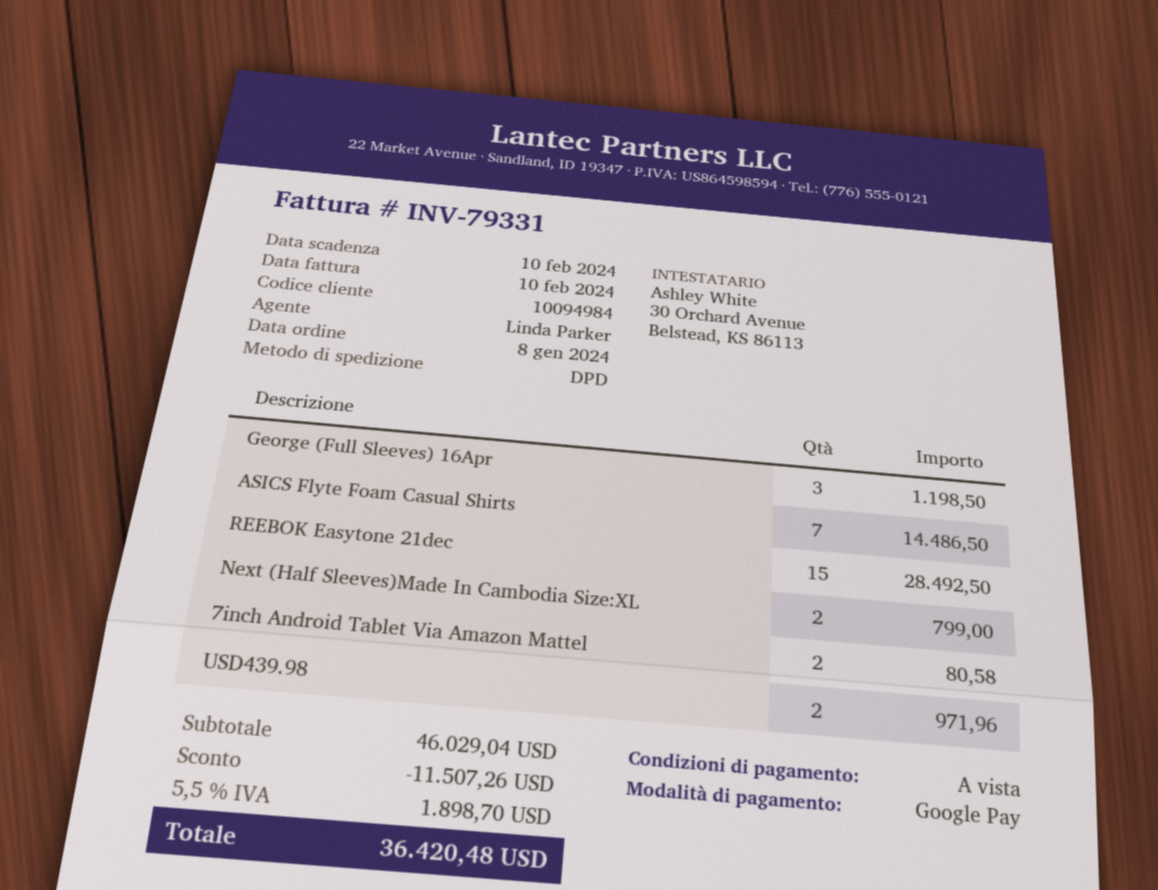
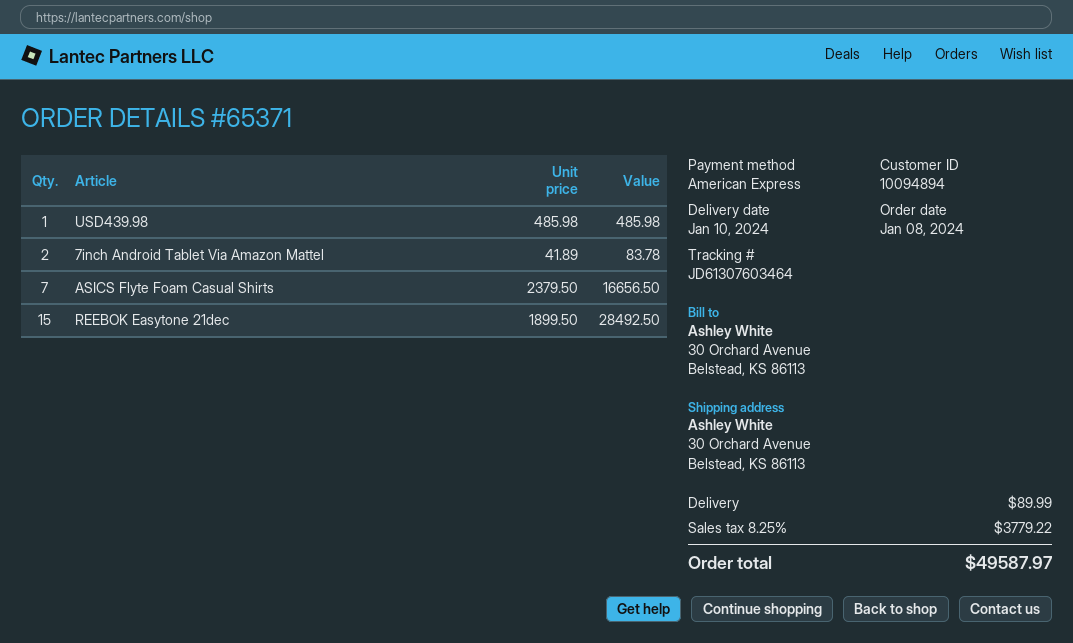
customer number: 10094984 -> 10094894
payment method: Google Pay -> American Express
George (Full Sleeves) 16Apr: 3 for 1198.50 -> none
ASICS Flyte Foam Casual Shirts: 7 for 14486.50 -> 7 for 16656.50
Next (Half Sleeves)Made In Cambodia Size:XL: 2 for 799.00 -> none
7inch Android Tablet Via Amazon Mattel: 2 for 80.58 -> 2 for 83.78
USD439.98: 2 for 971.96 -> 1 for 485.98
discount: 11507.26 -> none
shipping: none -> 89.99
tax: 5.5% = 1898.70 -> 8.25% = 3779.22
total: 36420.48 -> 49587.97

